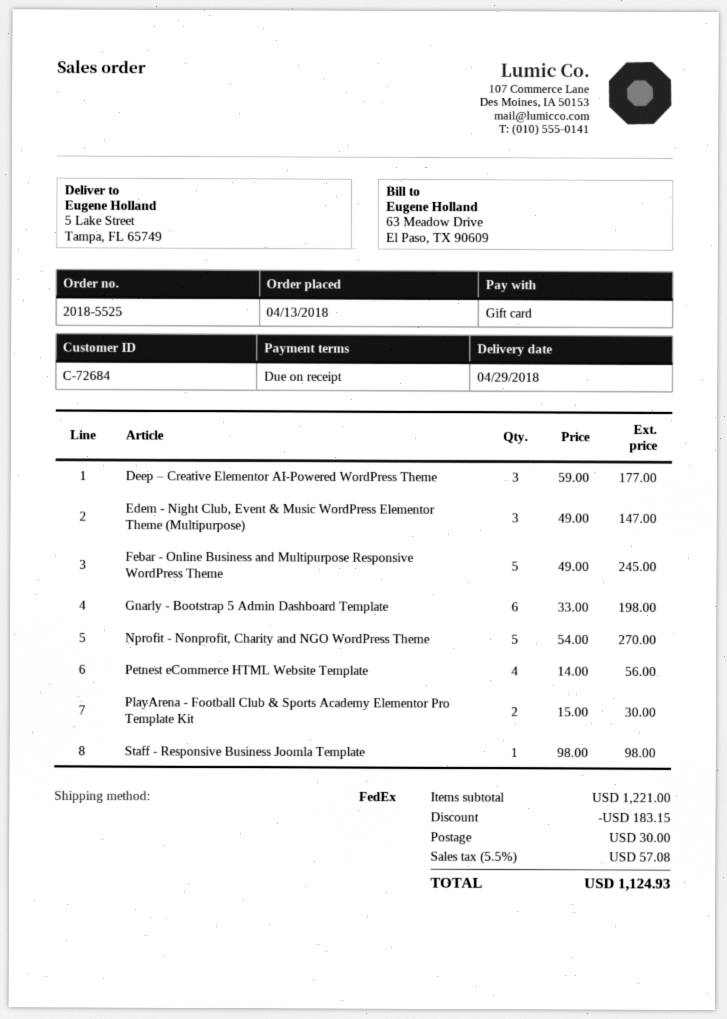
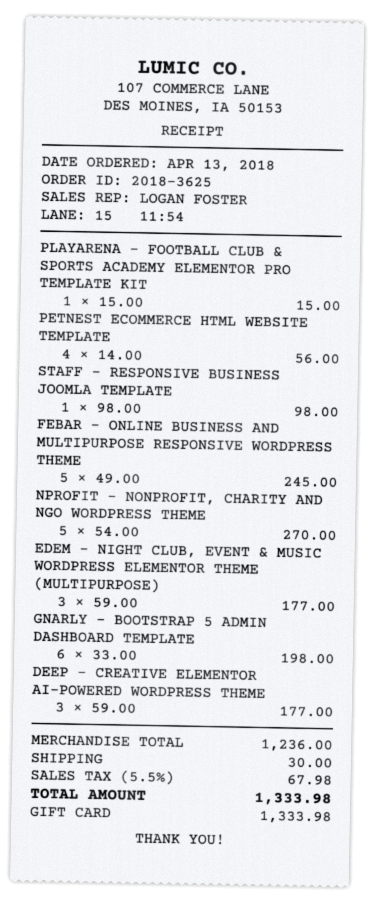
order number: 2018-5525 -> 2018-3625
Edem - Night Club, Event & Music WordPress Elementor Theme (Multipurpose): 3 x 49.00 = 147.00 -> 3 x 59.00 = 177.00
PlayArena - Football Club & Sports Academy Elementor Pro Template Kit: 2 x 15.00 = 30.00 -> 1 x 15.00 = 15.00
subtotal: 1221.00 -> 1236.00
discount: 183.15 -> none
tax: 5.5% = 57.08 -> 5.5% = 67.98
total: 1124.93 -> 1333.98

